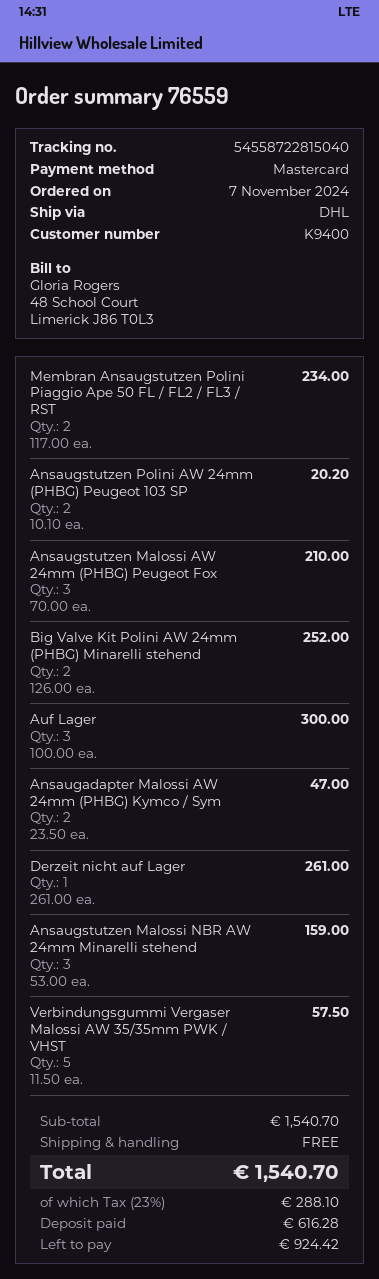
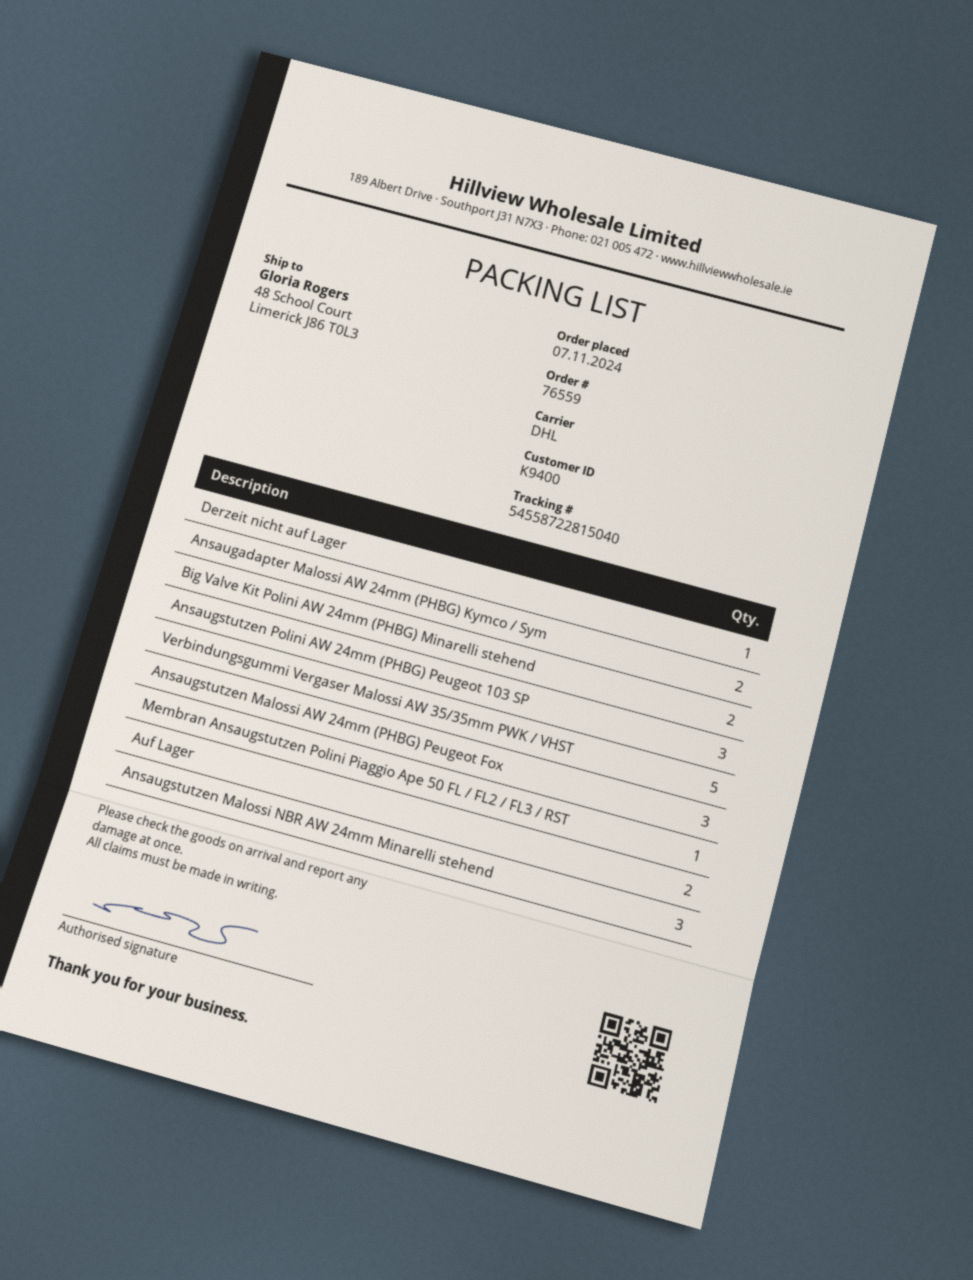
Membran Ansaugstutzen Polini Piaggio Ape 50 FL / FL2 / FL3 / RST: 2 -> 1
Ansaugstutzen Polini AW 24mm (PHBG) Peugeot 103 SP: 2 -> 3
Auf Lager: 3 -> 2

